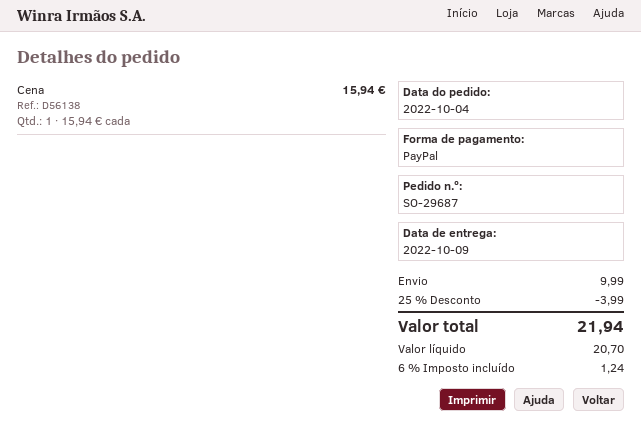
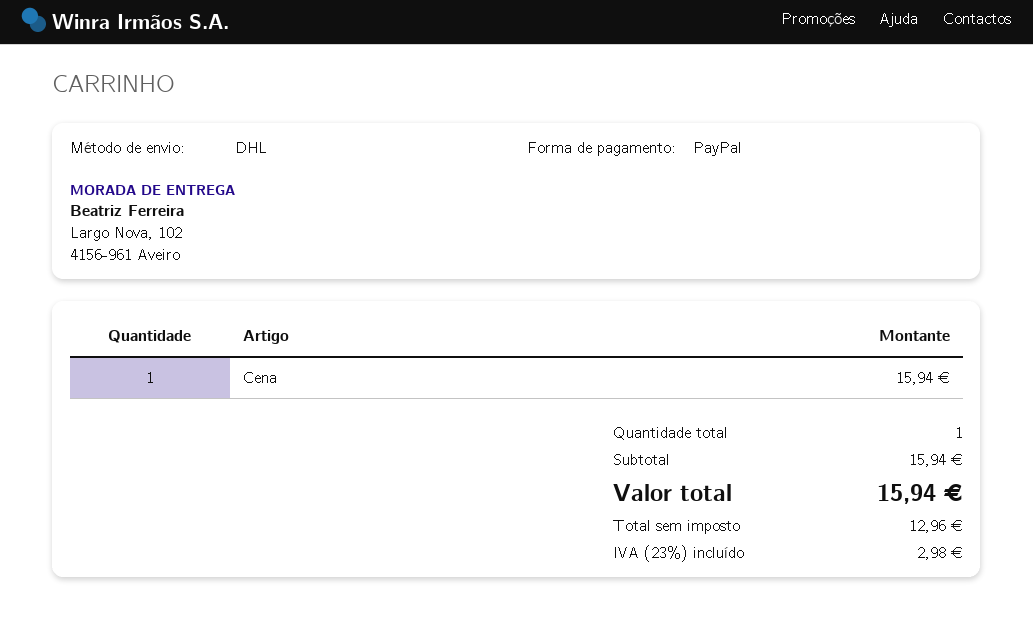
discount: 25% = 3.99 -> none
shipping: 9.99 -> none
net: 20.70 -> 12.96
tax: 6% = 1.24 -> 23% = 2.98
total: 21.94 -> 15.94

